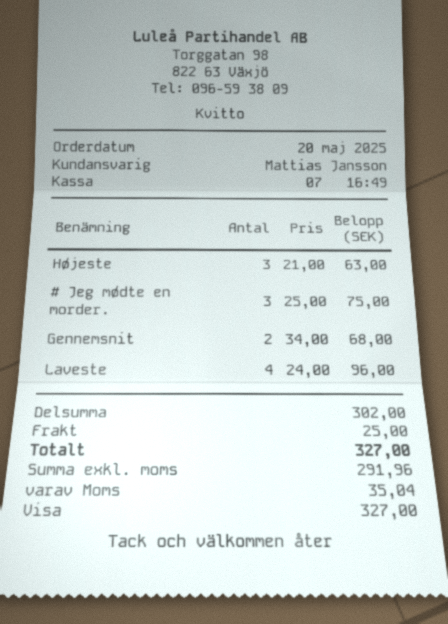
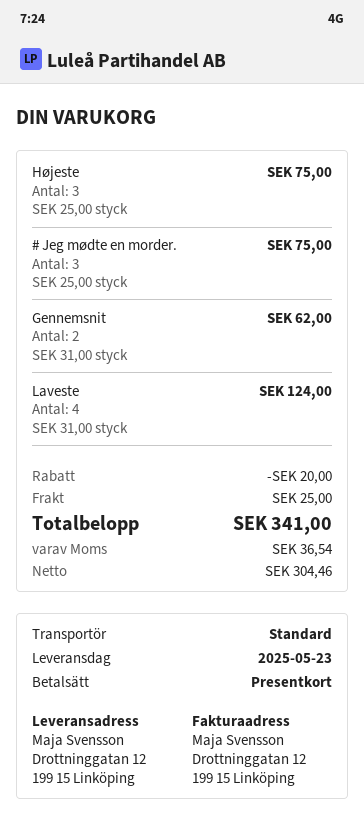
payment method: Visa -> gift card
Højeste: 3 x 21.00 = 63.00 -> 3 x 25.00 = 75.00
Gennemsnit: 2 x 34.00 = 68.00 -> 2 x 31.00 = 62.00
Laveste: 4 x 24.00 = 96.00 -> 4 x 31.00 = 124.00
discount: none -> 20.00
net: 291.96 -> 304.46
tax: 35.04 -> 36.54
total: 327.00 -> 341.00

